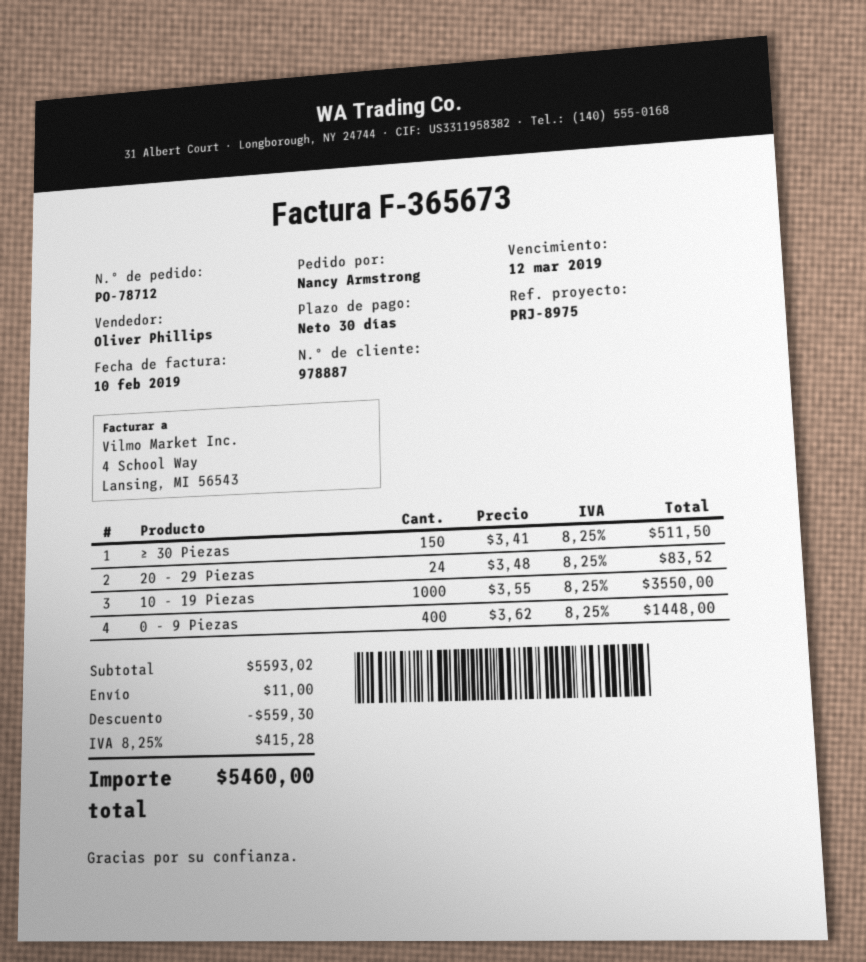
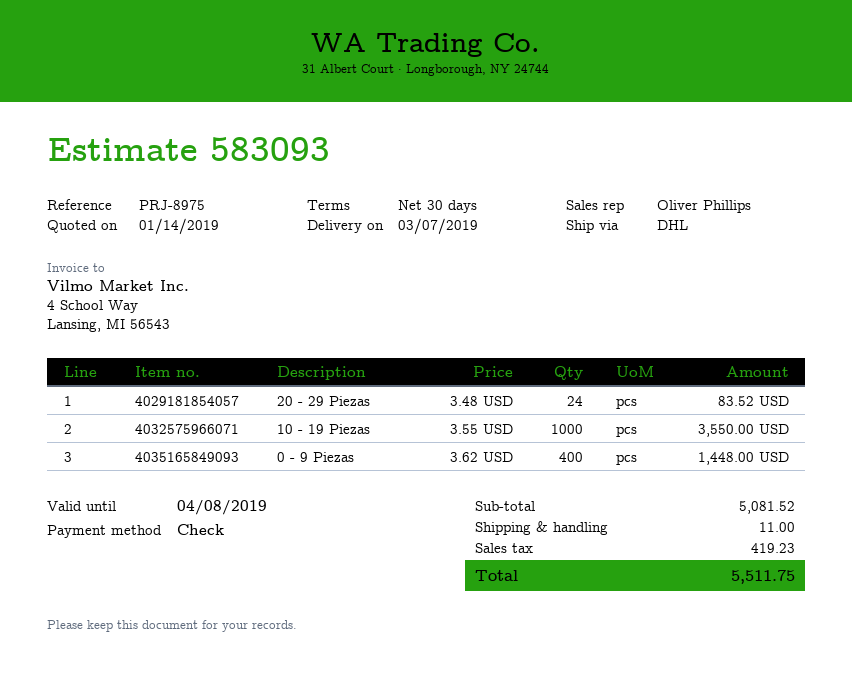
≥ 30 Piezas: 150 x 3.41 = 511.50 -> none
subtotal: 5593.02 -> 5081.52
discount: 559.30 -> none
tax: 415.28 -> 419.23
total: 5460.00 -> 5511.75

